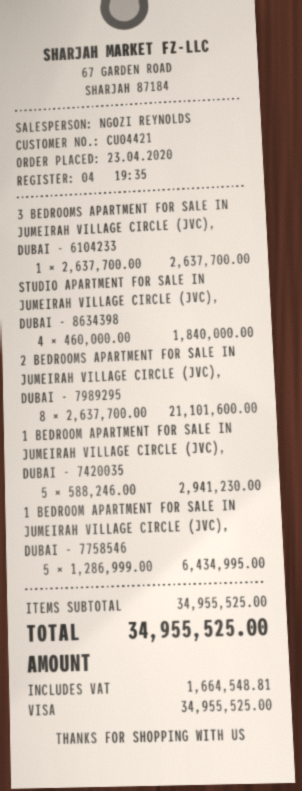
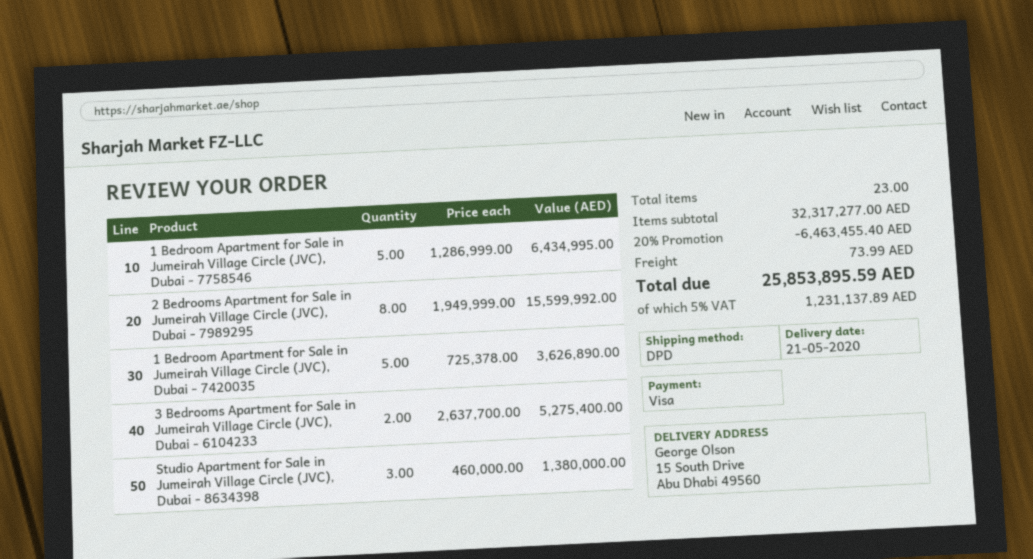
3 BEDROOMS APARTMENT FOR SALE IN JUMEIRAH VILLAGE CIRCLE (JVC), DUBAI - 6104233: 1 x 2637700.00 = 2637700.00 -> 2 x 2637700.00 = 5275400.00
STUDIO APARTMENT FOR SALE IN JUMEIRAH VILLAGE CIRCLE (JVC), DUBAI - 8634398: 4 x 460000.00 = 1840000.00 -> 3 x 460000.00 = 1380000.00
2 BEDROOMS APARTMENT FOR SALE IN JUMEIRAH VILLAGE CIRCLE (JVC), DUBAI - 7989295: 8 x 2637700.00 = 21101600.00 -> 8 x 1949999.00 = 15599992.00
1 BEDROOM APARTMENT FOR SALE IN JUMEIRAH VILLAGE CIRCLE (JVC), DUBAI - 7420035: 5 x 588246.00 = 2941230.00 -> 5 x 725378.00 = 3626890.00
subtotal: 34955525.00 -> 32317277.00
discount: none -> 20% = 6463455.40
shipping: none -> 73.99
tax: 1664548.81 -> 1231137.89
total: 34955525.00 -> 25853895.59

